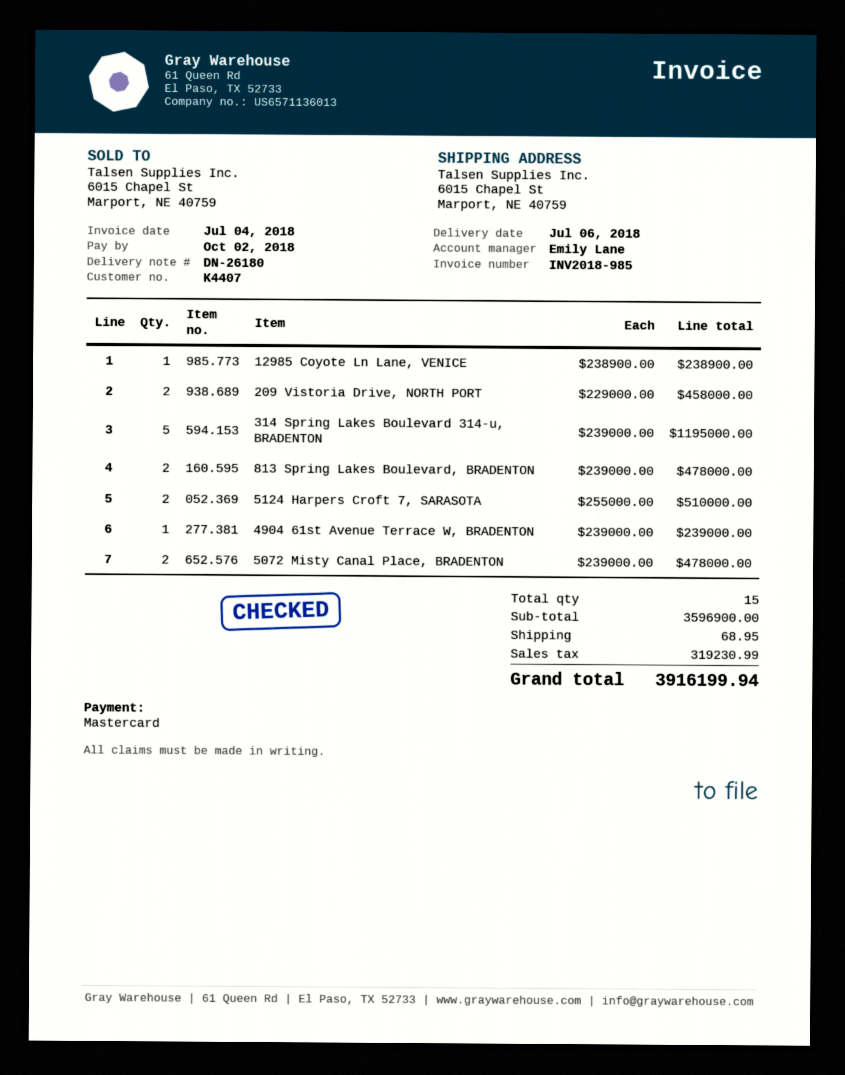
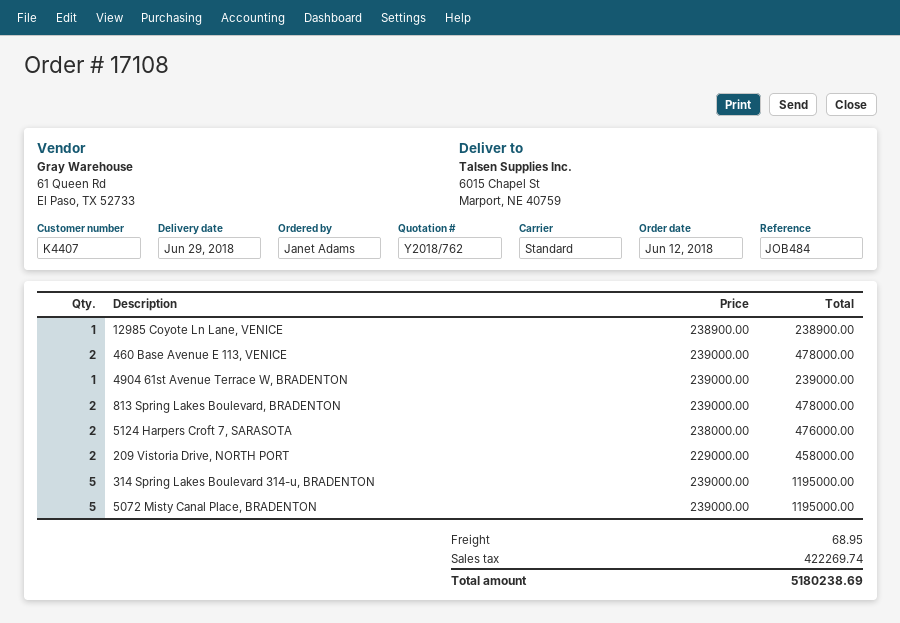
delivery date: 2018-07-06 -> 2018-06-29
5124 Harpers Croft 7, SARASOTA: 2 x 255000.00 = 510000.00 -> 2 x 238000.00 = 476000.00
5072 Misty Canal Place, BRADENTON: 2 x 239000.00 = 478000.00 -> 5 x 239000.00 = 1195000.00
460 Base Avenue E 113, VENICE: none -> 2 x 239000.00 = 478000.00
tax: 319230.99 -> 422269.74
total: 3916199.94 -> 5180238.69

